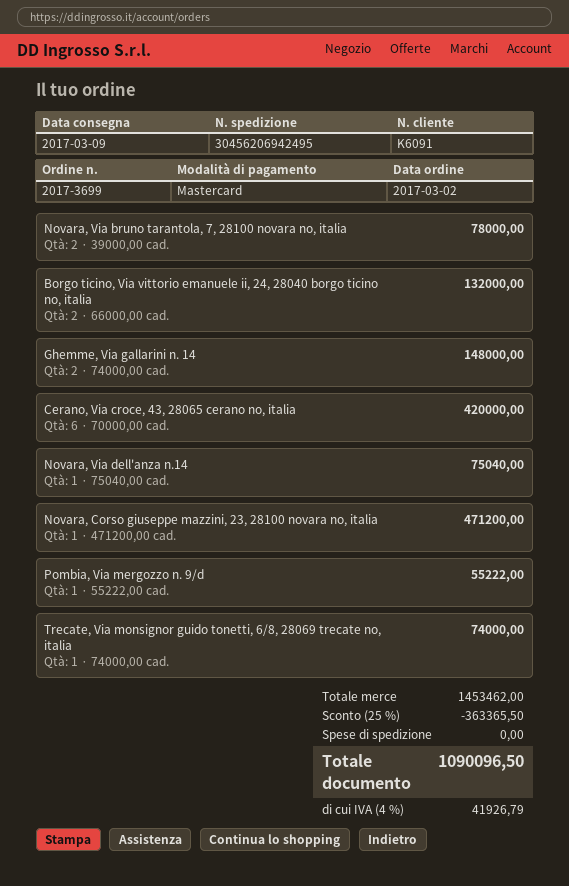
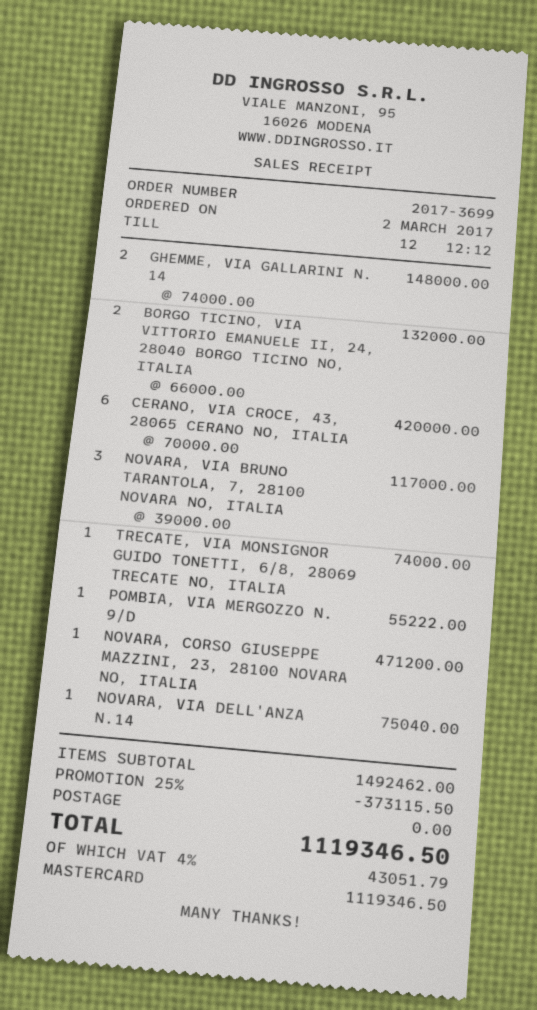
Novara, Via bruno tarantola, 7, 28100 novara no, italia: 2 x 39000.00 = 78000.00 -> 3 x 39000.00 = 117000.00
subtotal: 1453462.00 -> 1492462.00
discount: 25% = 363365.50 -> 25% = 373115.50
tax: 4% = 41926.79 -> 4% = 43051.79
total: 1090096.50 -> 1119346.50

